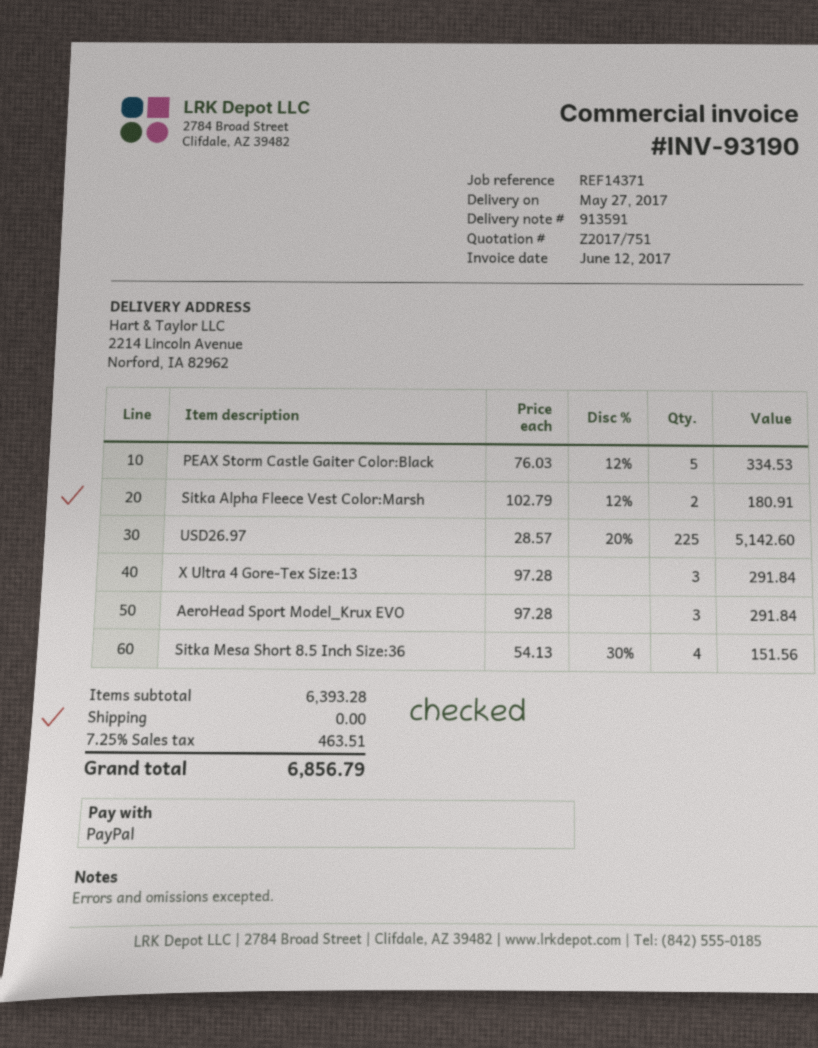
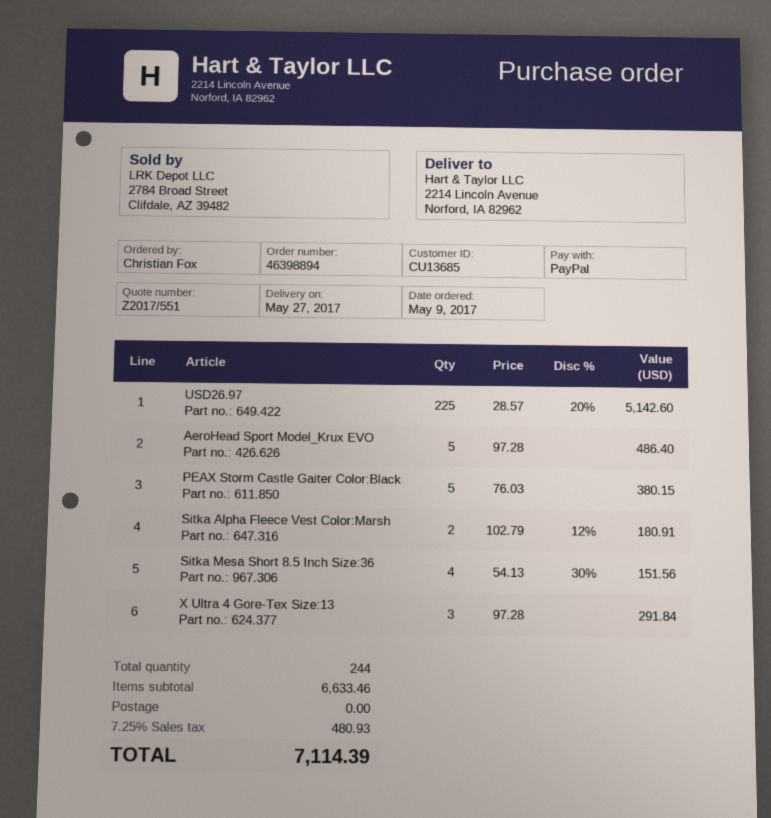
quote number: Z2017/751 -> Z2017/551
PEAX Storm Castle Gaiter Color:Black: 5 x 76.03 - 12% = 334.53 -> 5 x 76.03 = 380.15
AeroHead Sport Model_Krux EVO: 3 x 97.28 = 291.84 -> 5 x 97.28 = 486.40
subtotal: 6393.28 -> 6633.46
tax: 7.25% = 463.51 -> 7.25% = 480.93
total: 6856.79 -> 7114.39

